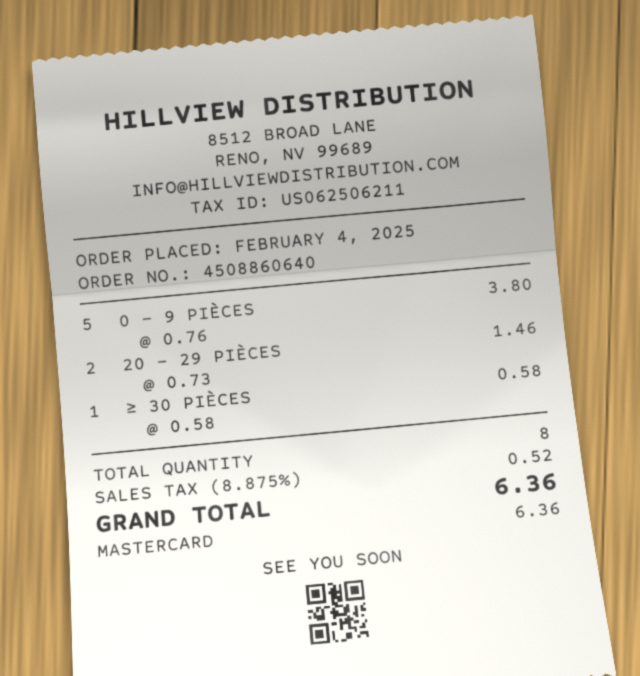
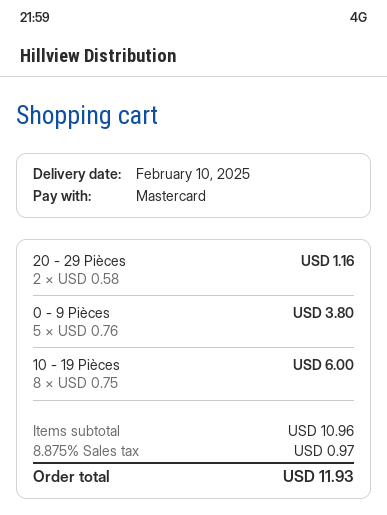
20 - 29 PIÈCES: 2 x 0.73 = 1.46 -> 2 x 0.58 = 1.16
≥ 30 PIÈCES: 1 x 0.58 = 0.58 -> none
10 - 19 Pièces: none -> 8 x 0.75 = 6.00
tax: 8.875% = 0.52 -> 8.875% = 0.97
total: 6.36 -> 11.93

